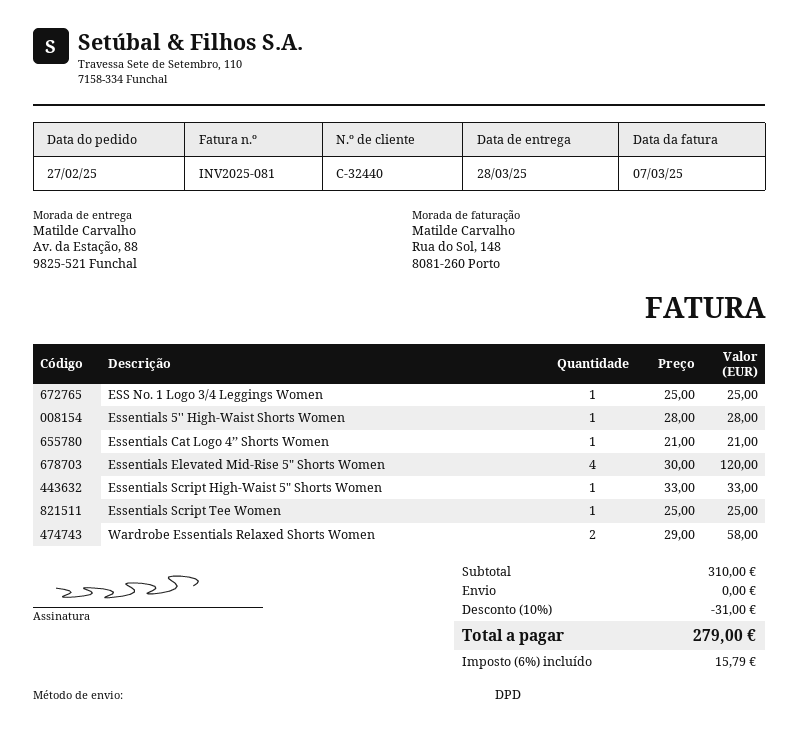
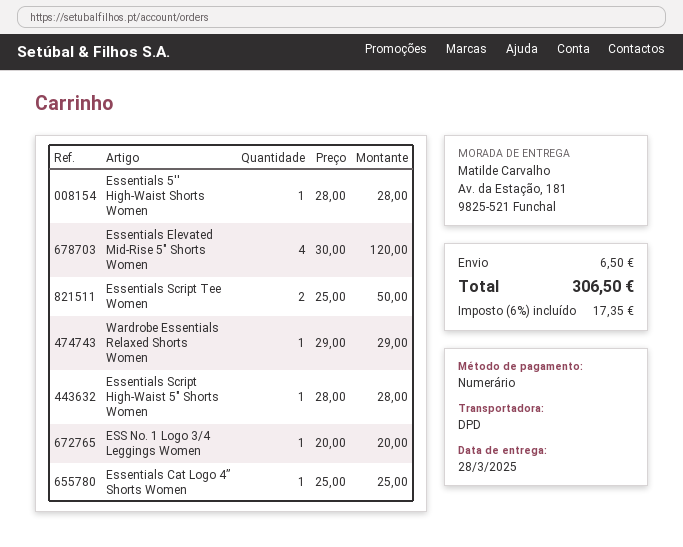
ship to: Av. da Estação, 88, 9825-521 Funchal -> Av. da Estação, 181, 9825-521 Funchal
ESS No. 1 Logo 3/4 Leggings Women: 1 x 25.00 = 25.00 -> 1 x 20.00 = 20.00
Essentials Cat Logo 4’’ Shorts Women: 1 x 21.00 = 21.00 -> 1 x 25.00 = 25.00
Essentials Script High-Waist 5" Shorts Women: 1 x 33.00 = 33.00 -> 1 x 28.00 = 28.00
Essentials Script Tee Women: 1 x 25.00 = 25.00 -> 2 x 25.00 = 50.00
Wardrobe Essentials Relaxed Shorts Women: 2 x 29.00 = 58.00 -> 1 x 29.00 = 29.00
discount: 10% = 31.00 -> none
shipping: 0.00 -> 6.50
tax: 6% = 15.79 -> 6% = 17.35
total: 279.00 -> 306.50

